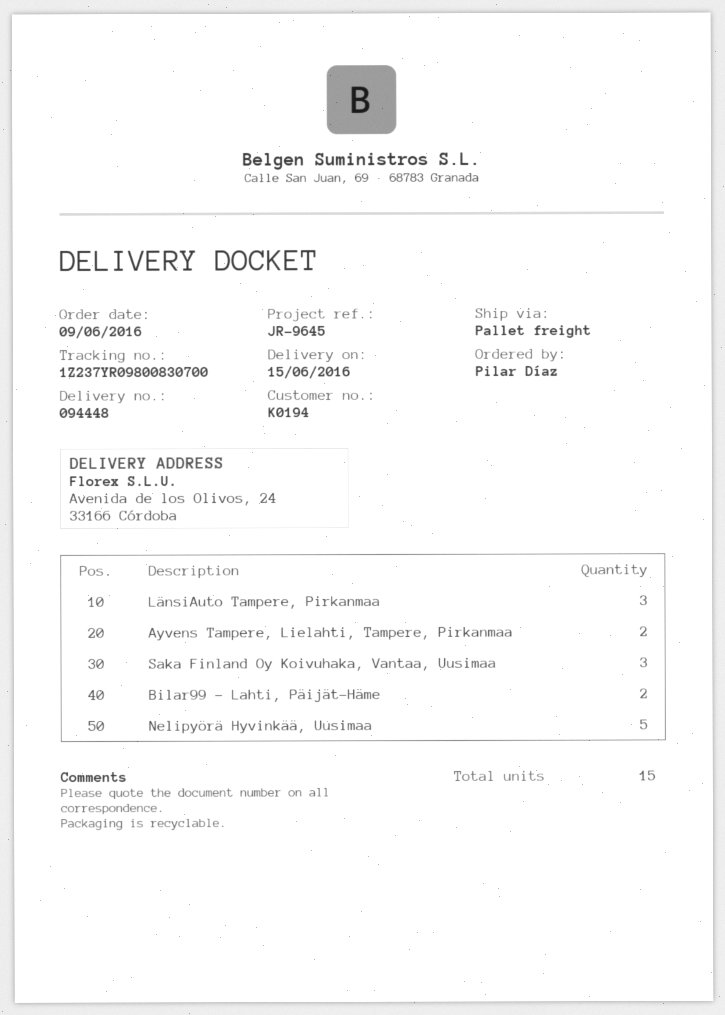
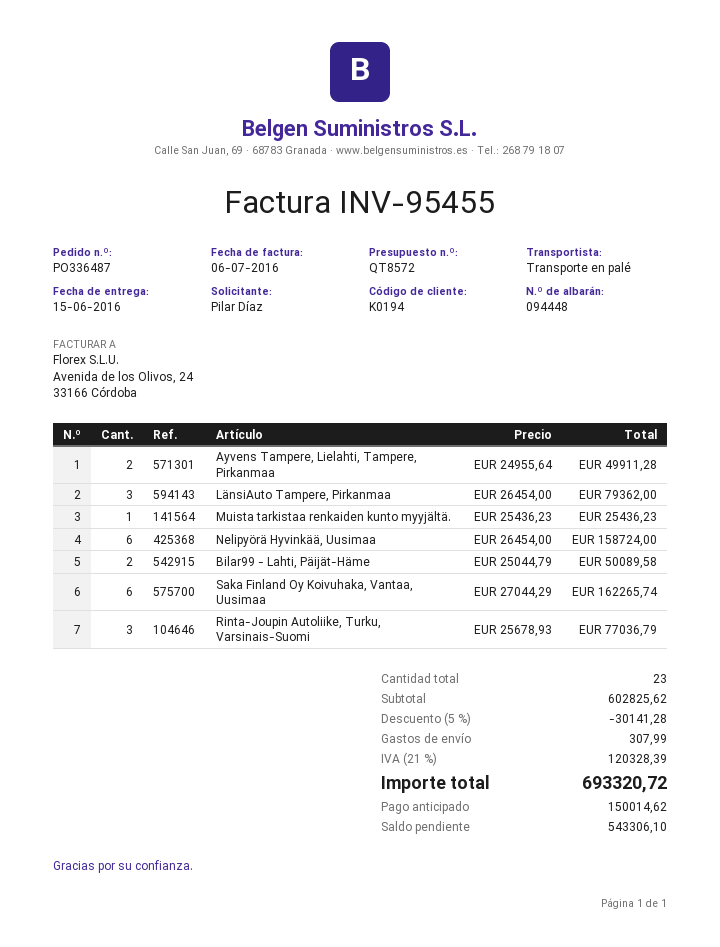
Saka Finland Oy Koivuhaka, Vantaa, Uusimaa: 3 -> 6
Nelipyörä Hyvinkää, Uusimaa: 5 -> 6
Muista tarkistaa renkaiden kunto myyjältä.: none -> 1
Rinta-Joupin Autoliike, Turku, Varsinais-Suomi: none -> 3
total quantity: 15 -> 23

